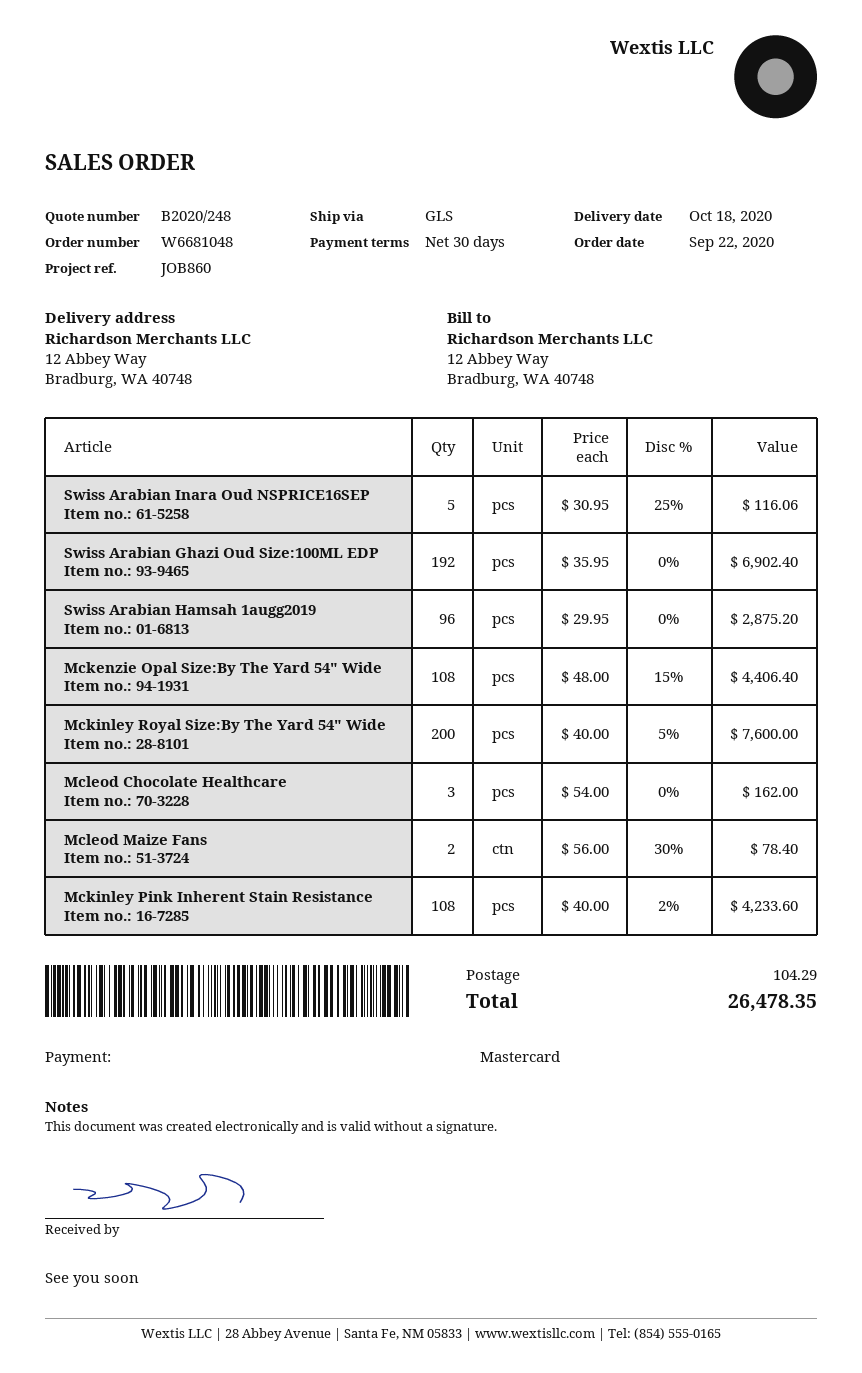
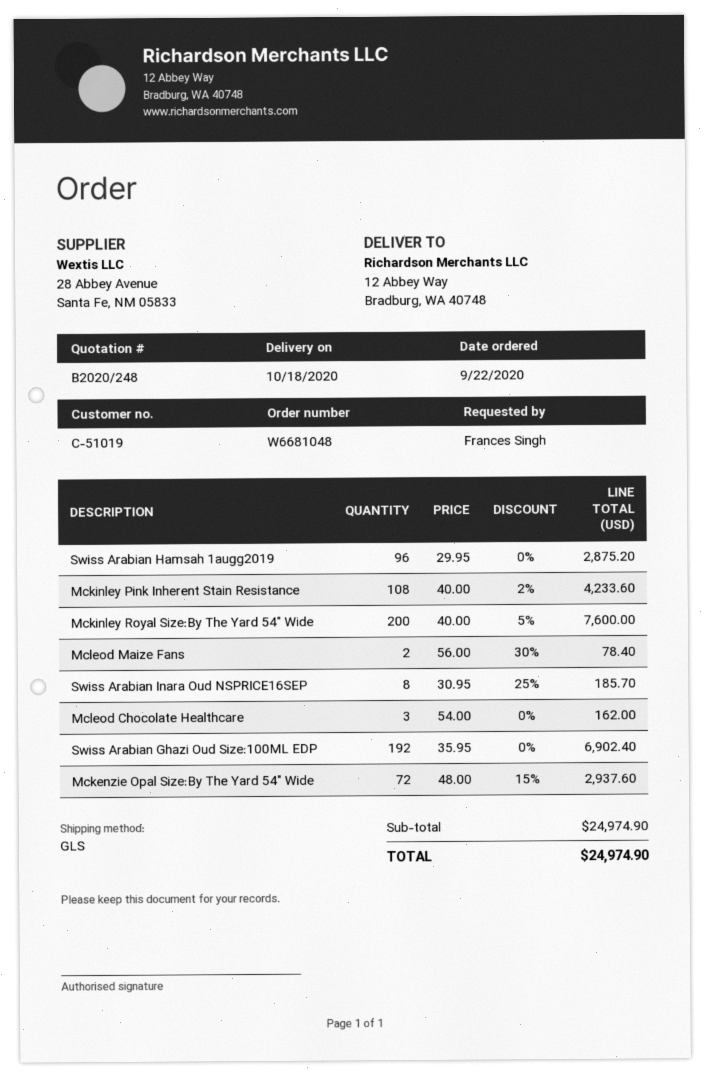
Swiss Arabian Inara Oud NSPRICE16SEP: 5 x 30.95 - 25% = 116.06 -> 8 x 30.95 - 25% = 185.70
Mckenzie Opal Size:By The Yard 54" Wide: 108 x 48.00 - 15% = 4406.40 -> 72 x 48.00 - 15% = 2937.60
shipping: 104.29 -> none
total: 26478.35 -> 24974.90

